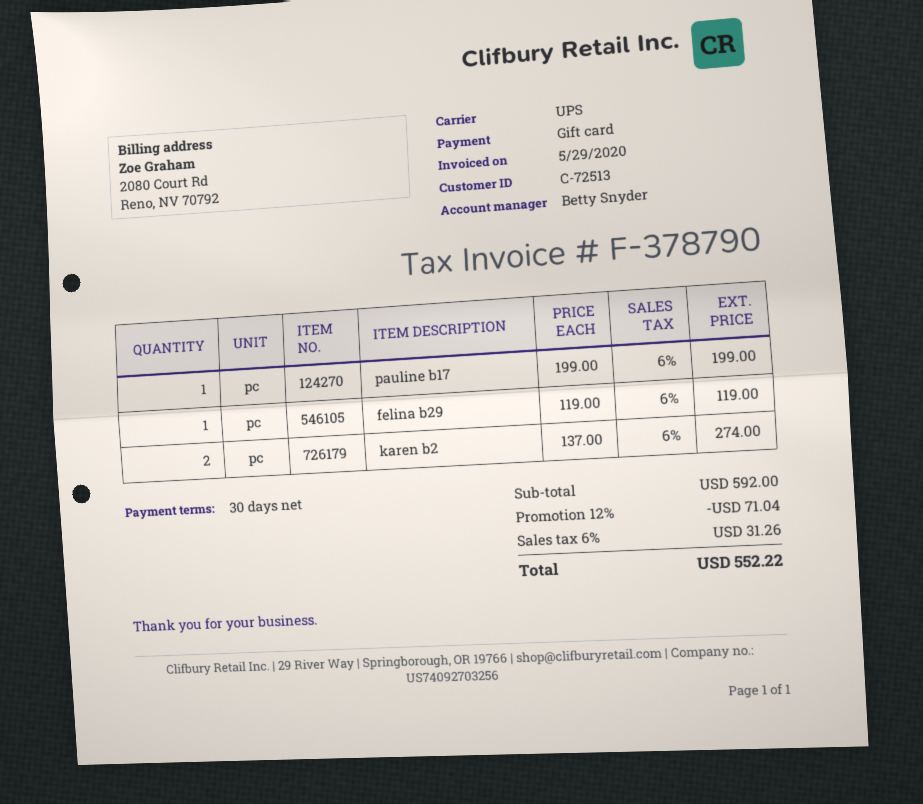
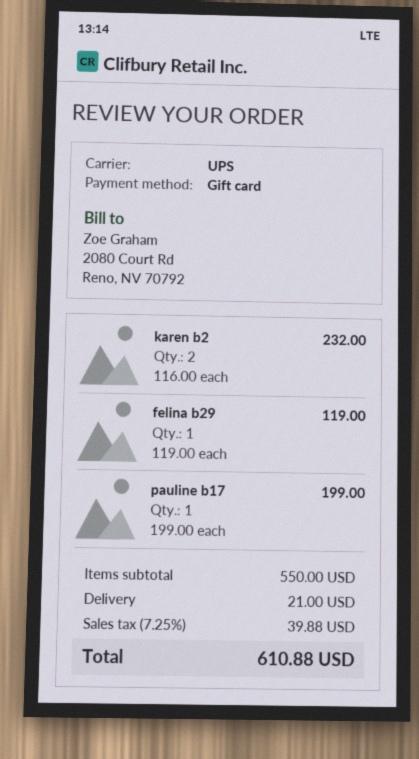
karen b2: 2 x 137.00 = 274.00 -> 2 x 116.00 = 232.00
subtotal: 592.00 -> 550.00
discount: 12% = 71.04 -> none
shipping: none -> 21.00
tax: 6% = 31.26 -> 7.25% = 39.88
total: 552.22 -> 610.88

